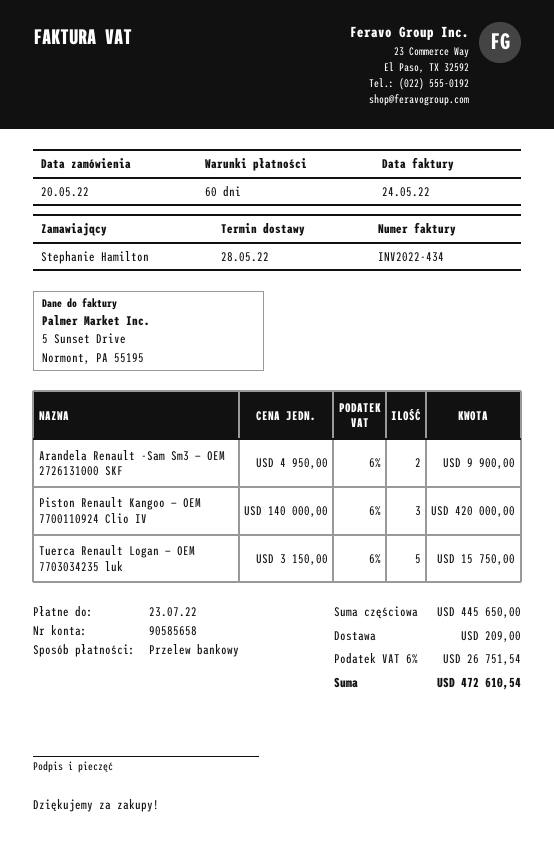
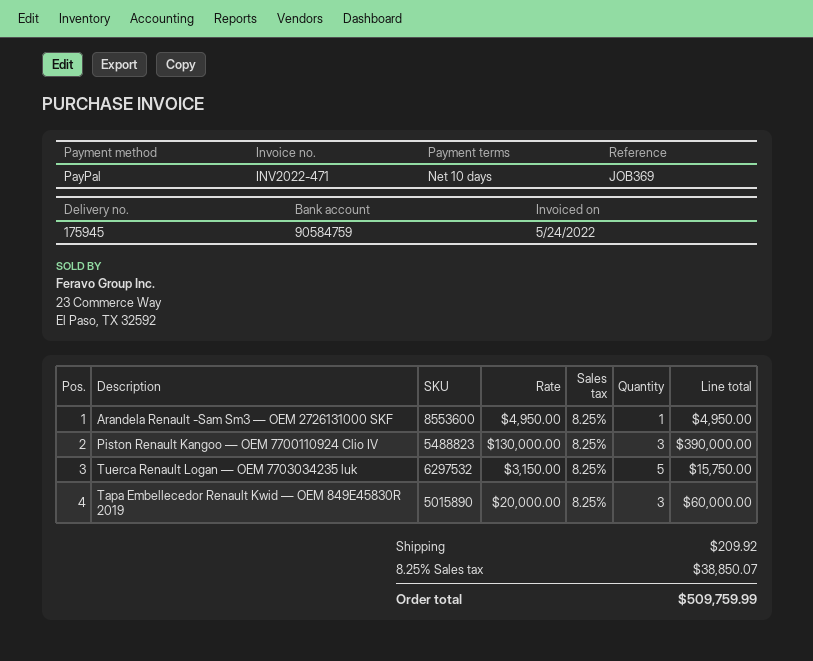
invoice number: INV2022-434 -> INV2022-471
payment terms: 60 days -> 10 days
payment method: bank transfer -> PayPal
bank account: 90585658 -> 90584759
Arandela Renault -Sam Sm3 — OEM 2726131000 SKF: 2 x 4950.00 = 9900.00 -> 1 x 4950.00 = 4950.00
Piston Renault Kangoo — OEM 7700110924 Clio IV: 3 x 140000.00 = 420000.00 -> 3 x 130000.00 = 390000.00
Tapa Embellecedor Renault Kwid — OEM 849E45830R 2019: none -> 3 x 20000.00 = 60000.00
shipping: 209.00 -> 209.92
tax: 6% = 26751.54 -> 8.25% = 38850.07
total: 472610.54 -> 509759.99

